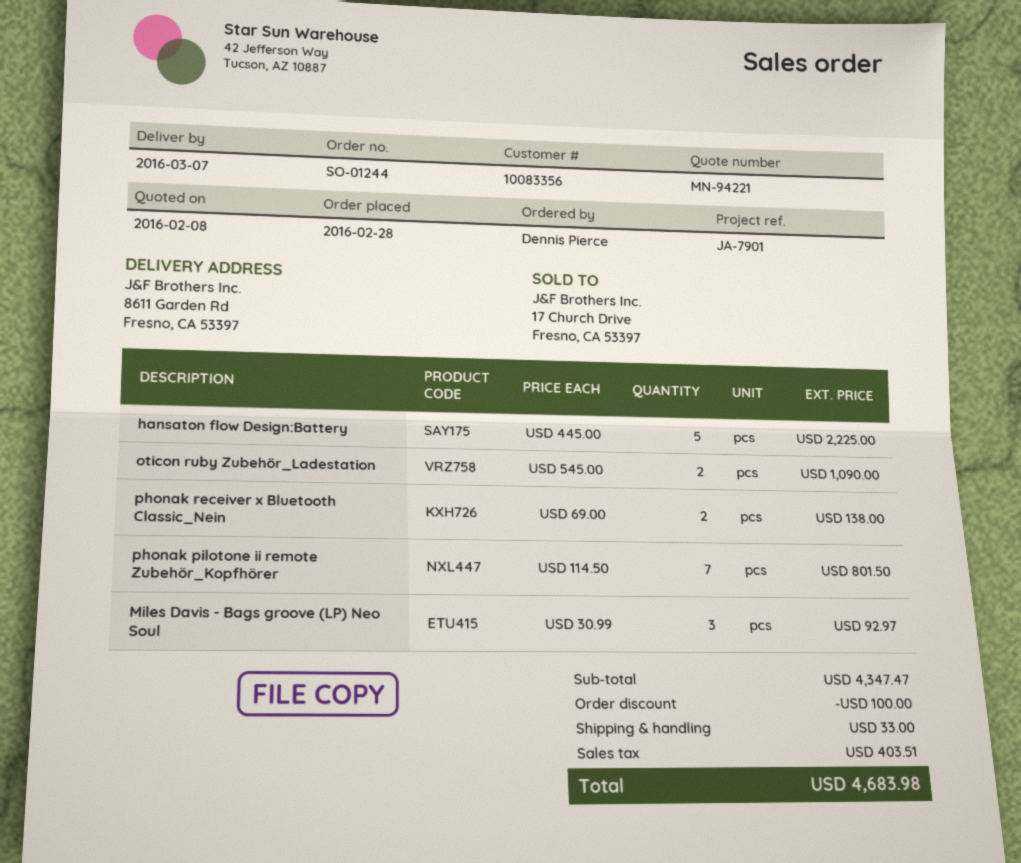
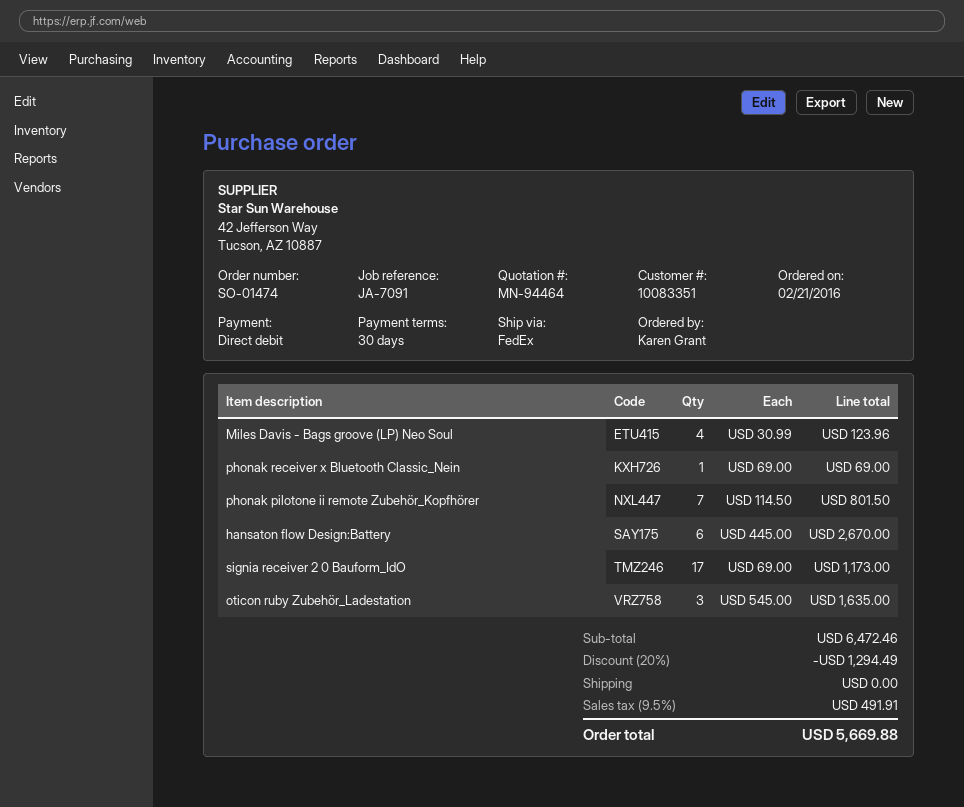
quote number: MN-94221 -> MN-94464
order number: SO-01244 -> SO-01474
order date: 2016-02-28 -> 2016-02-21
customer number: 10083356 -> 10083351
reference: JA-7901 -> JA-7091
ordered by: Dennis Pierce -> Karen Grant
hansaton flow Design:Battery: 5 x 445.00 = 2225.00 -> 6 x 445.00 = 2670.00
oticon ruby Zubehör_Ladestation: 2 x 545.00 = 1090.00 -> 3 x 545.00 = 1635.00
phonak receiver x Bluetooth Classic_Nein: 2 x 69.00 = 138.00 -> 1 x 69.00 = 69.00
Miles Davis - Bags groove (LP) Neo Soul: 3 x 30.99 = 92.97 -> 4 x 30.99 = 123.96
signia receiver 2 0 Bauform_IdO: none -> 17 x 69.00 = 1173.00
subtotal: 4347.47 -> 6472.46
discount: 100.00 -> 1294.49
shipping: 33.00 -> 0.00
tax: 403.51 -> 491.91
total: 4683.98 -> 5669.88

